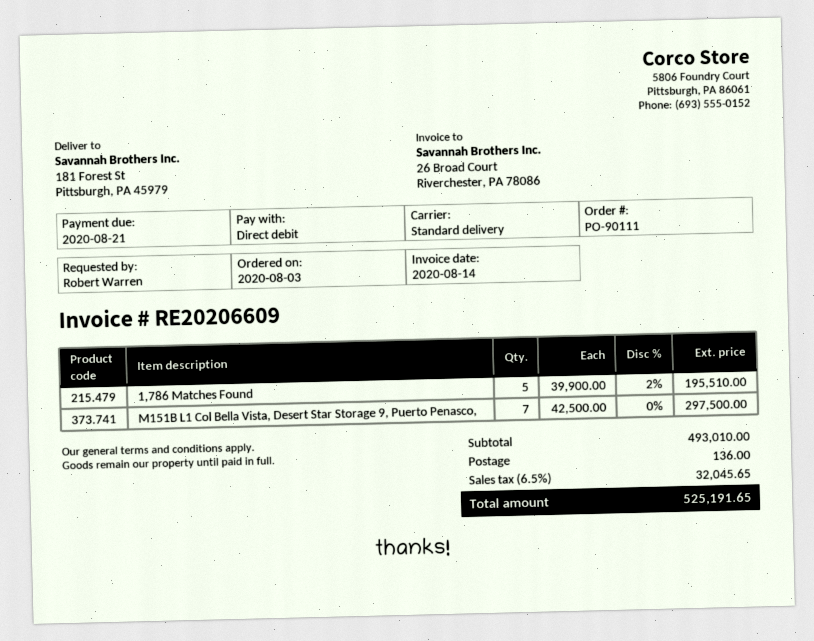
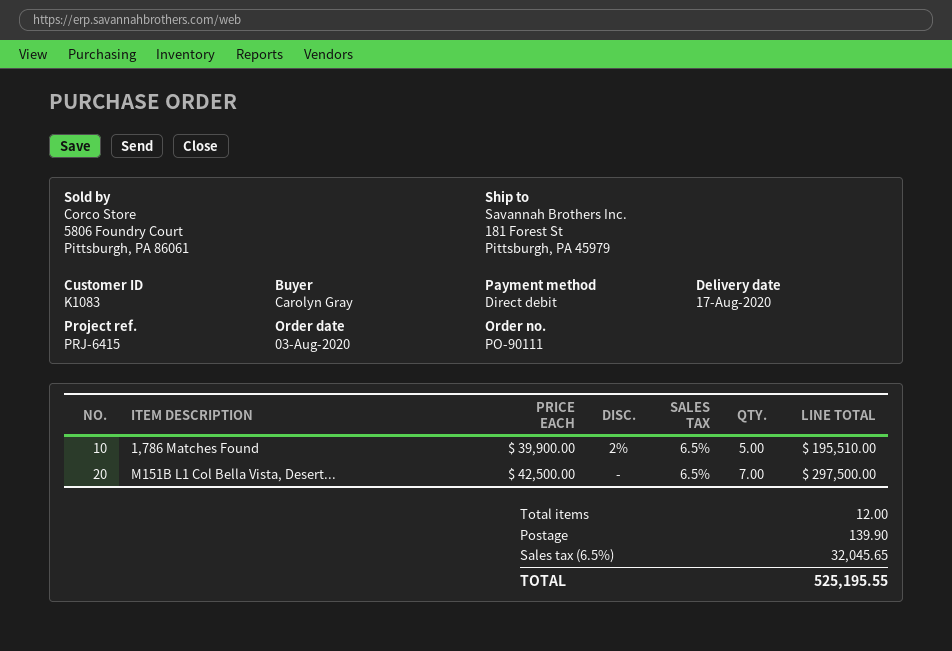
ordered by: Robert Warren -> Carolyn Gray
shipping: 136.00 -> 139.90
total: 525191.65 -> 525195.55

